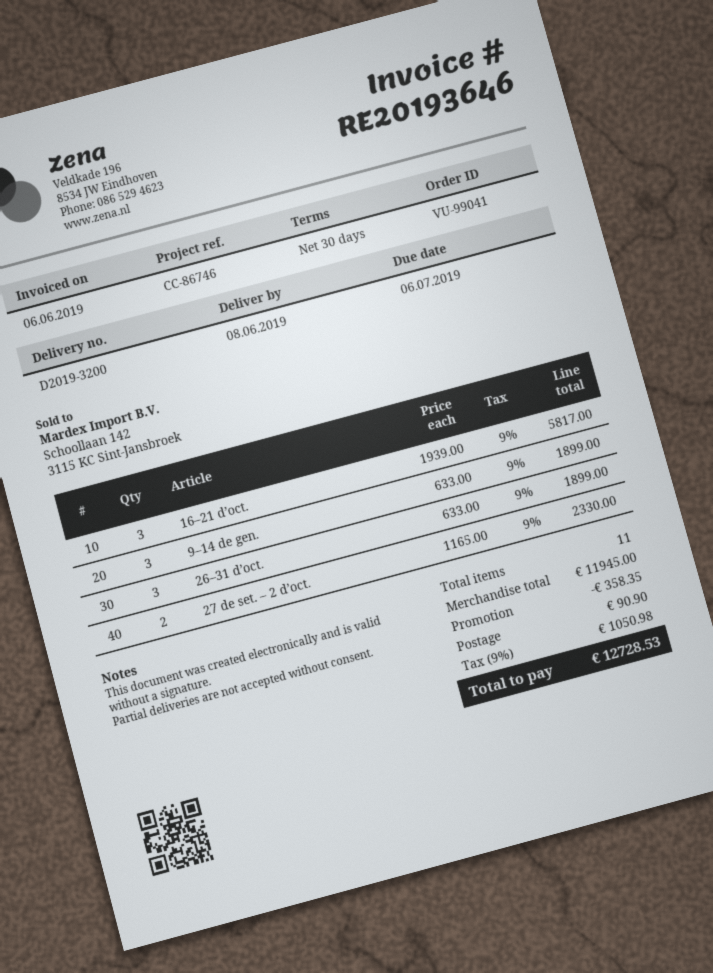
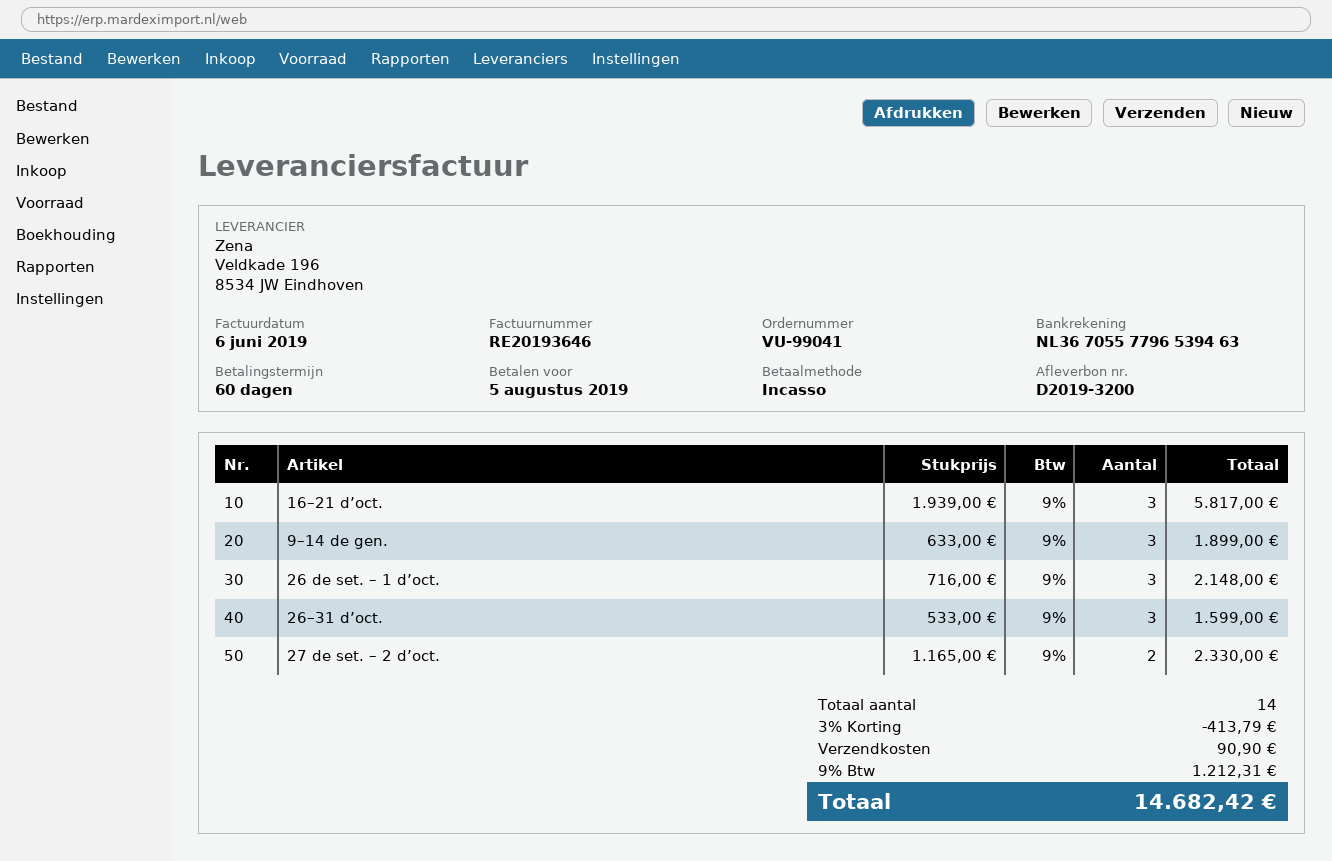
payment terms: 30 days -> 60 days
due date: 2019-07-06 -> 2019-08-05
26–31 d’oct.: 3 x 633.00 = 1899.00 -> 3 x 533.00 = 1599.00
26 de set. – 1 d’oct.: none -> 3 x 716.00 = 2148.00
total quantity: 11 -> 14
discount: 358.35 -> 413.79
tax: 9% = 1050.98 -> 9% = 1212.31
total: 12728.53 -> 14682.42

